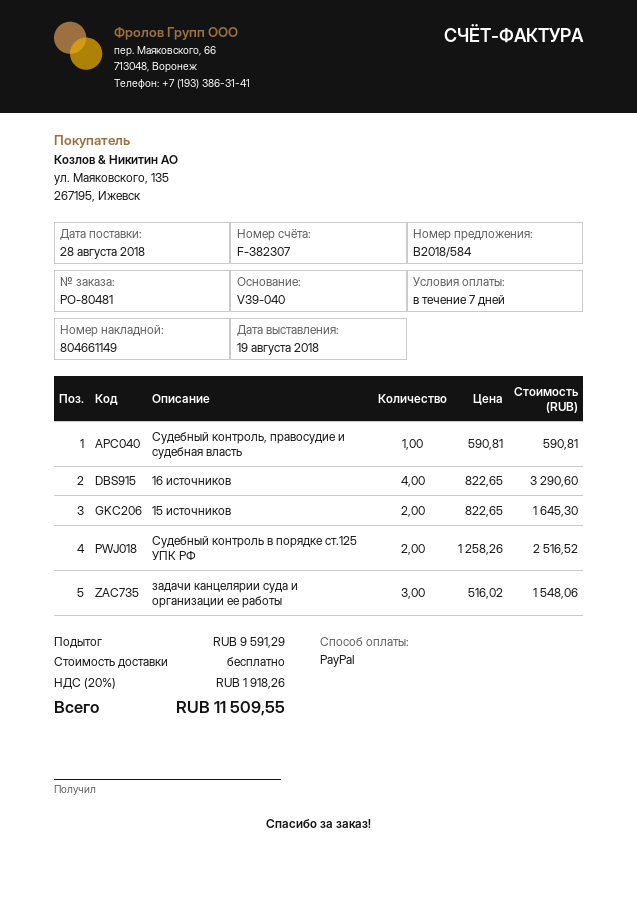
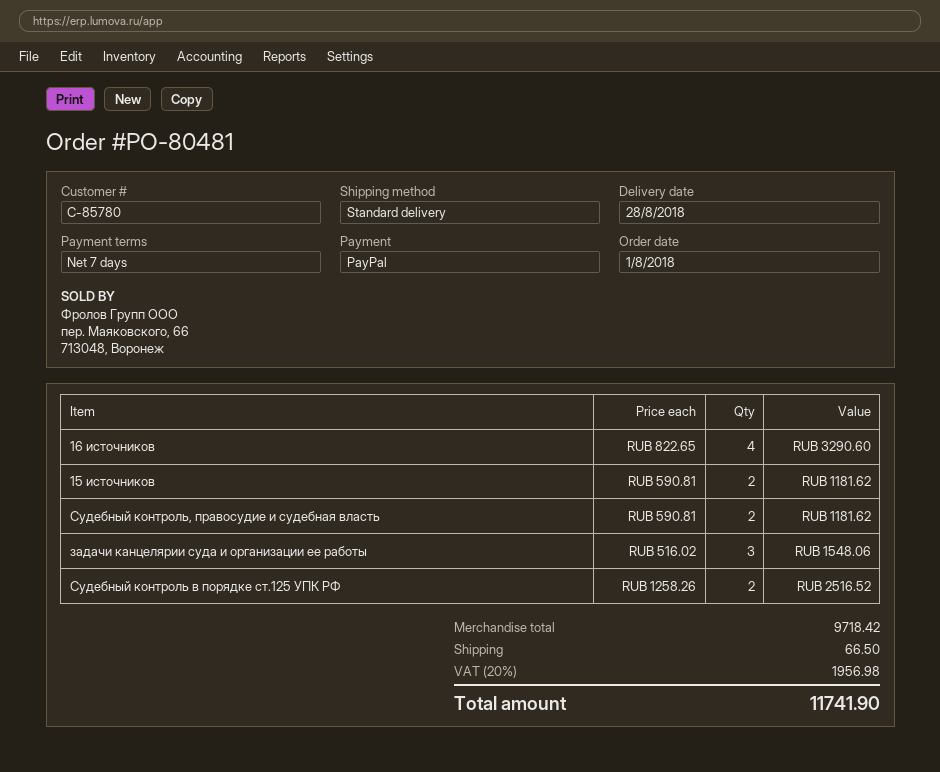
Судебный контроль, правосудие и судебная власть: 1 x 590.81 = 590.81 -> 2 x 590.81 = 1181.62
15 источников: 2 x 822.65 = 1645.30 -> 2 x 590.81 = 1181.62
subtotal: 9591.29 -> 9718.42
shipping: 0.00 -> 66.50
tax: 20% = 1918.26 -> 20% = 1956.98
total: 11509.55 -> 11741.90

